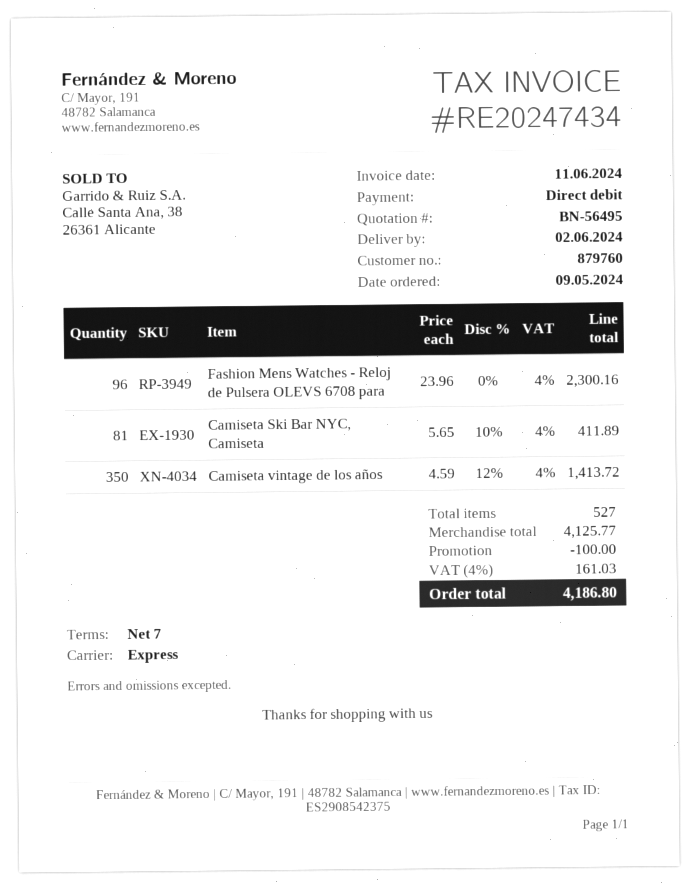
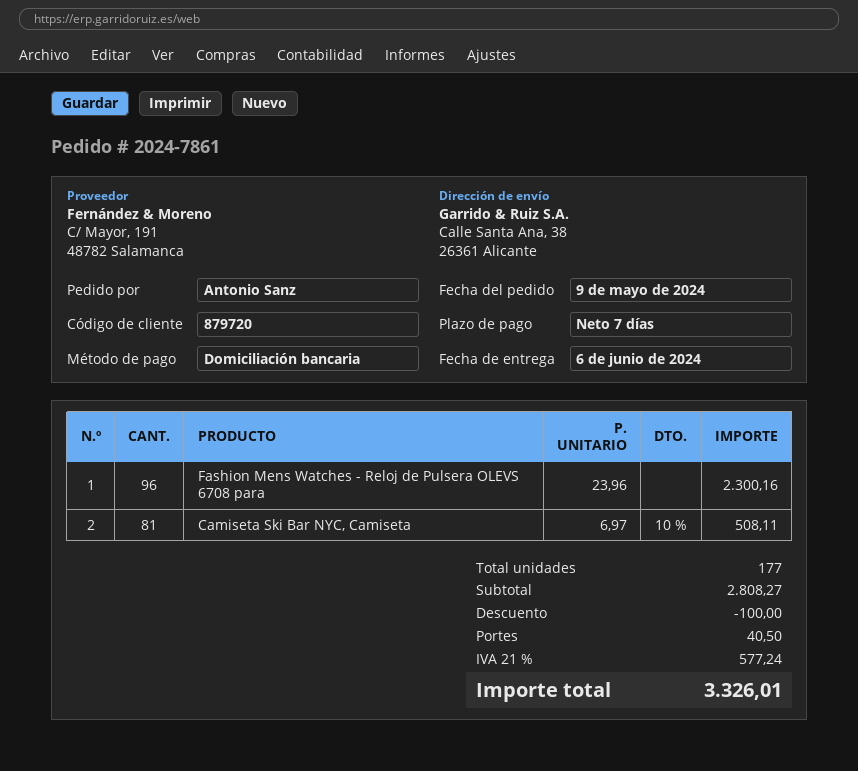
delivery date: 2024-06-02 -> 2024-06-06
customer number: 879760 -> 879720
Camiseta Ski Bar NYC, Camiseta: 81 x 5.65 - 10% = 411.89 -> 81 x 6.97 - 10% = 508.11
Camiseta vintage de los años: 350 x 4.59 - 12% = 1413.72 -> none
total quantity: 527 -> 177
subtotal: 4125.77 -> 2808.27
shipping: none -> 40.50
tax: 4% = 161.03 -> 21% = 577.24
total: 4186.80 -> 3326.01

